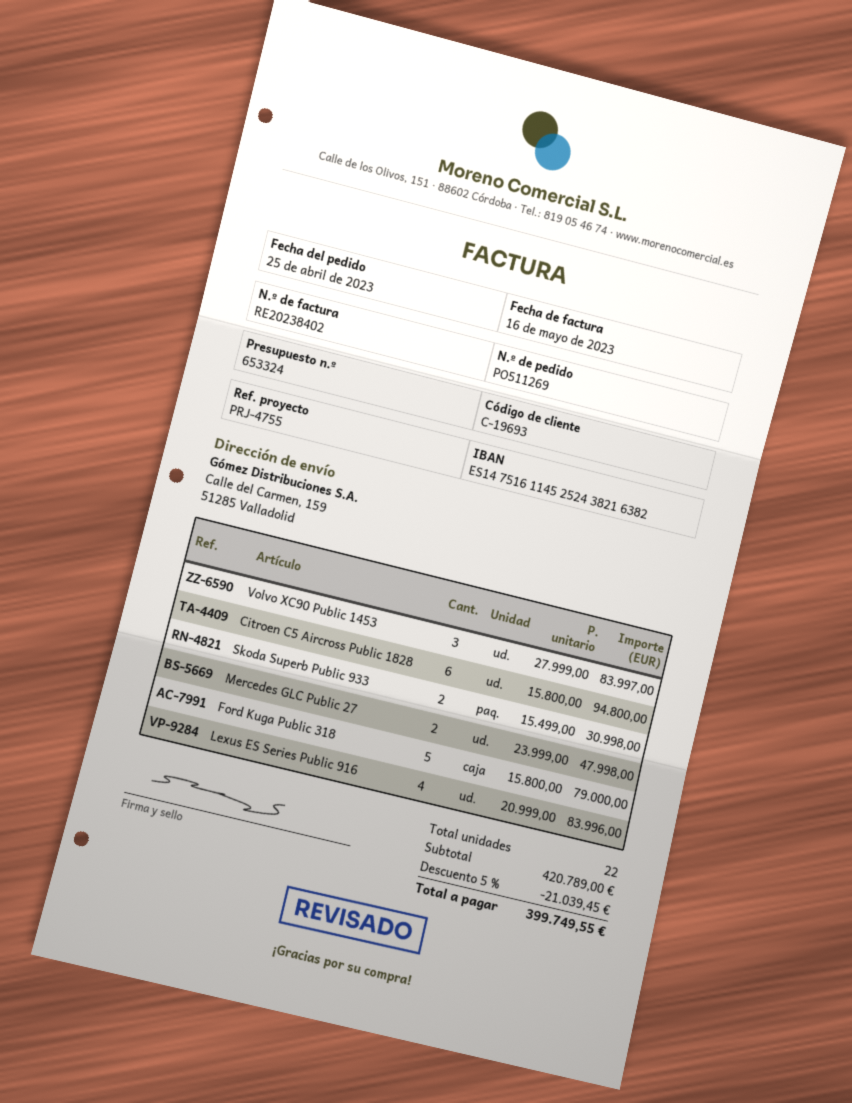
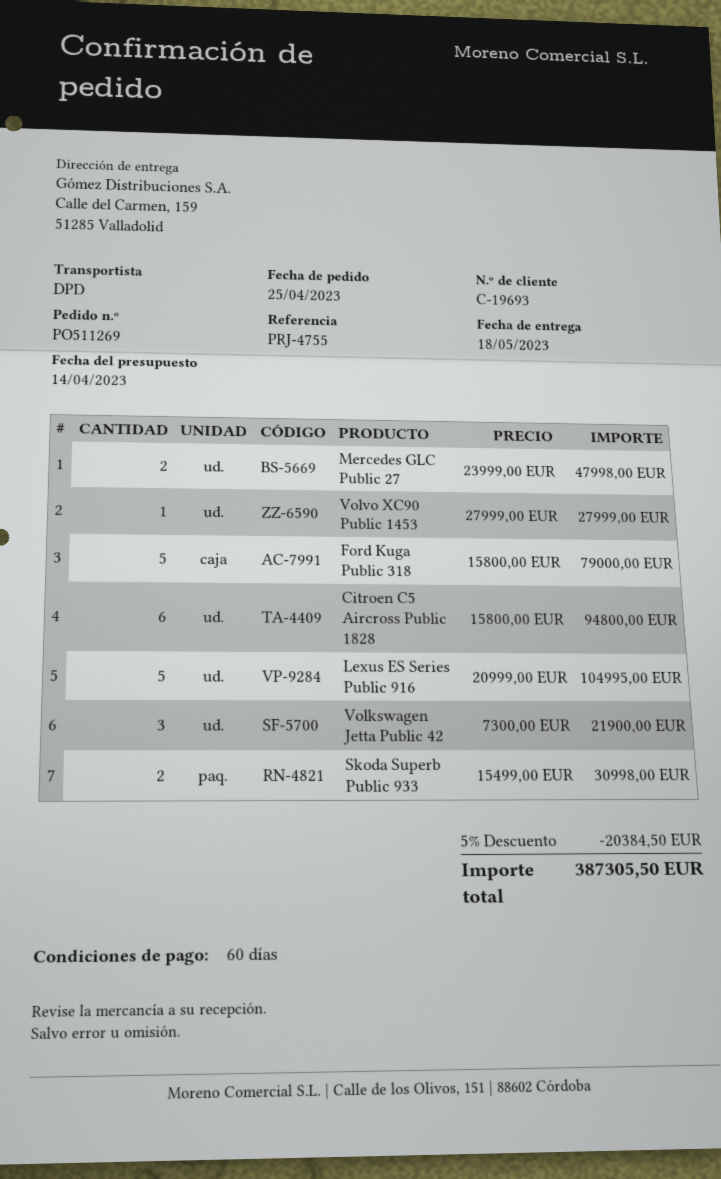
Volvo XC90 Public 1453: 3 x 27999.00 = 83997.00 -> 1 x 27999.00 = 27999.00
Lexus ES Series Public 916: 4 x 20999.00 = 83996.00 -> 5 x 20999.00 = 104995.00
Volkswagen Jetta Public 42: none -> 3 x 7300.00 = 21900.00
discount: 5% = 21039.45 -> 5% = 20384.50
total: 399749.55 -> 387305.50

